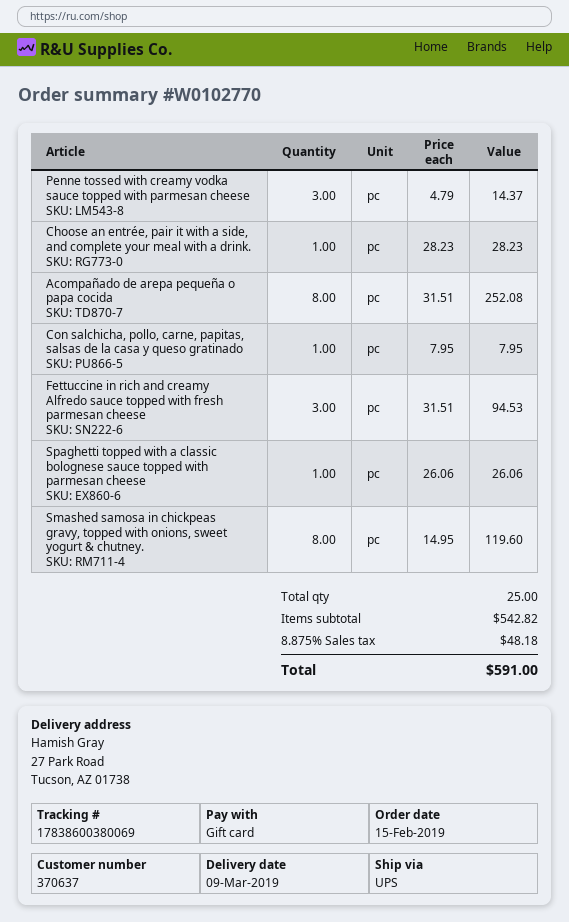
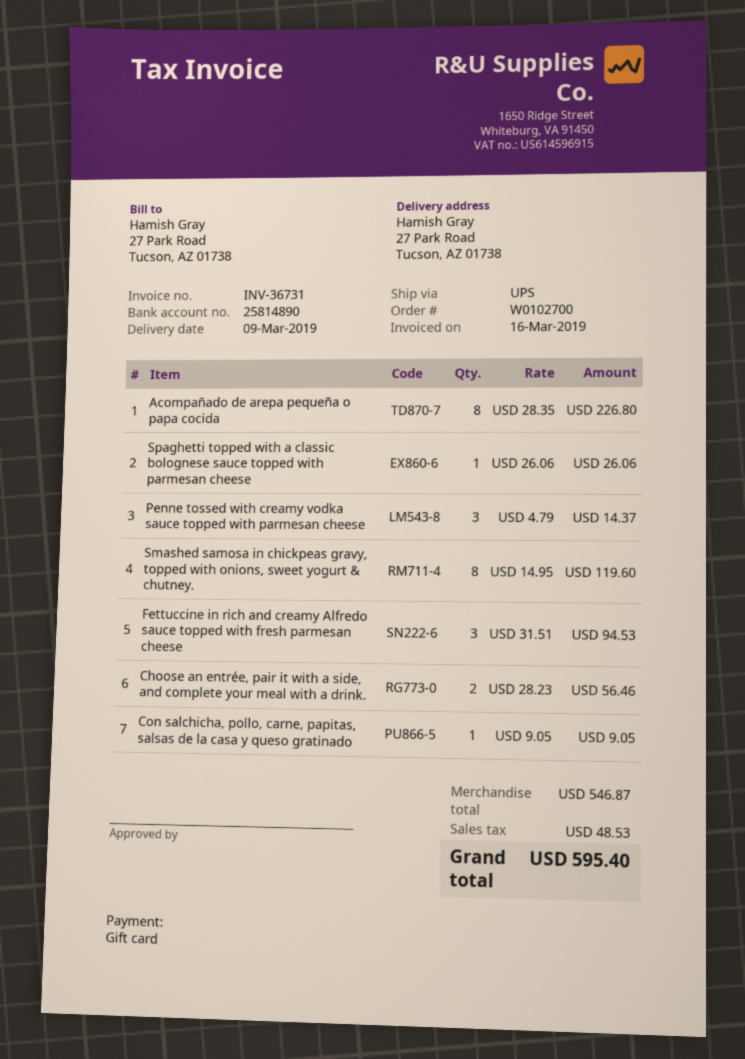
order number: W0102770 -> W0102700
Choose an entrée, pair it with a side, and complete your meal with a drink.: 1 x 28.23 = 28.23 -> 2 x 28.23 = 56.46
Acompañado de arepa pequeña o papa cocida: 8 x 31.51 = 252.08 -> 8 x 28.35 = 226.80
Con salchicha, pollo, carne, papitas, salsas de la casa y queso gratinado: 1 x 7.95 = 7.95 -> 1 x 9.05 = 9.05
subtotal: 542.82 -> 546.87
tax: 48.18 -> 48.53
total: 591.00 -> 595.40

